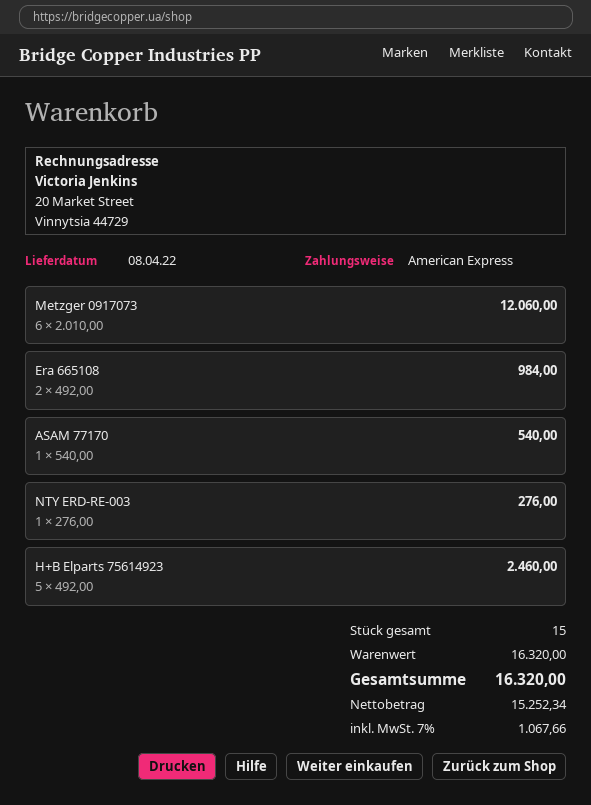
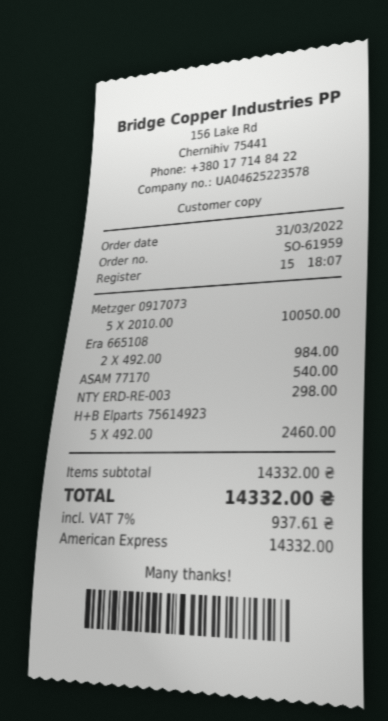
Metzger 0917073: 6 x 2010.00 = 12060.00 -> 5 x 2010.00 = 10050.00
NTY ERD-RE-003: 1 x 276.00 = 276.00 -> 1 x 298.00 = 298.00
subtotal: 16320.00 -> 14332.00
tax: 7% = 1067.66 -> 7% = 937.61
total: 16320.00 -> 14332.00

